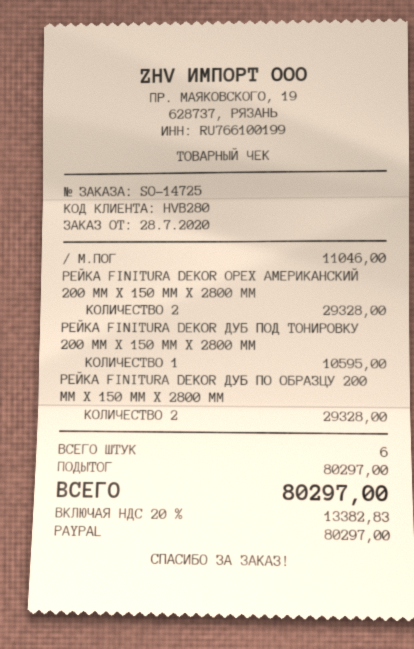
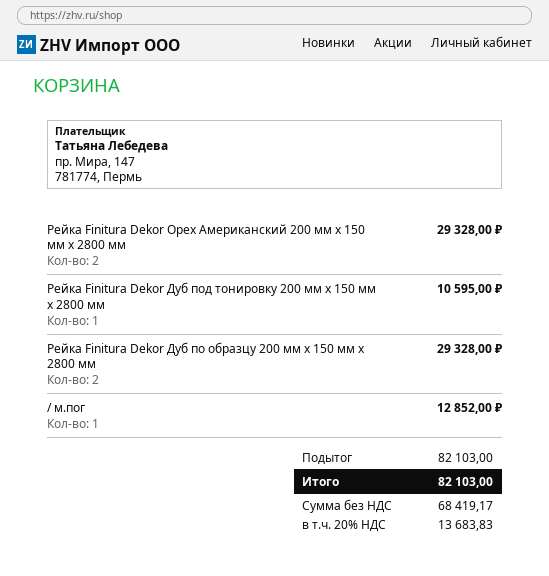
/ М.ПОГ: 1 for 11046.00 -> 1 for 12852.00
subtotal: 80297.00 -> 82103.00
tax: 20% = 13382.83 -> 20% = 13683.83
total: 80297.00 -> 82103.00

